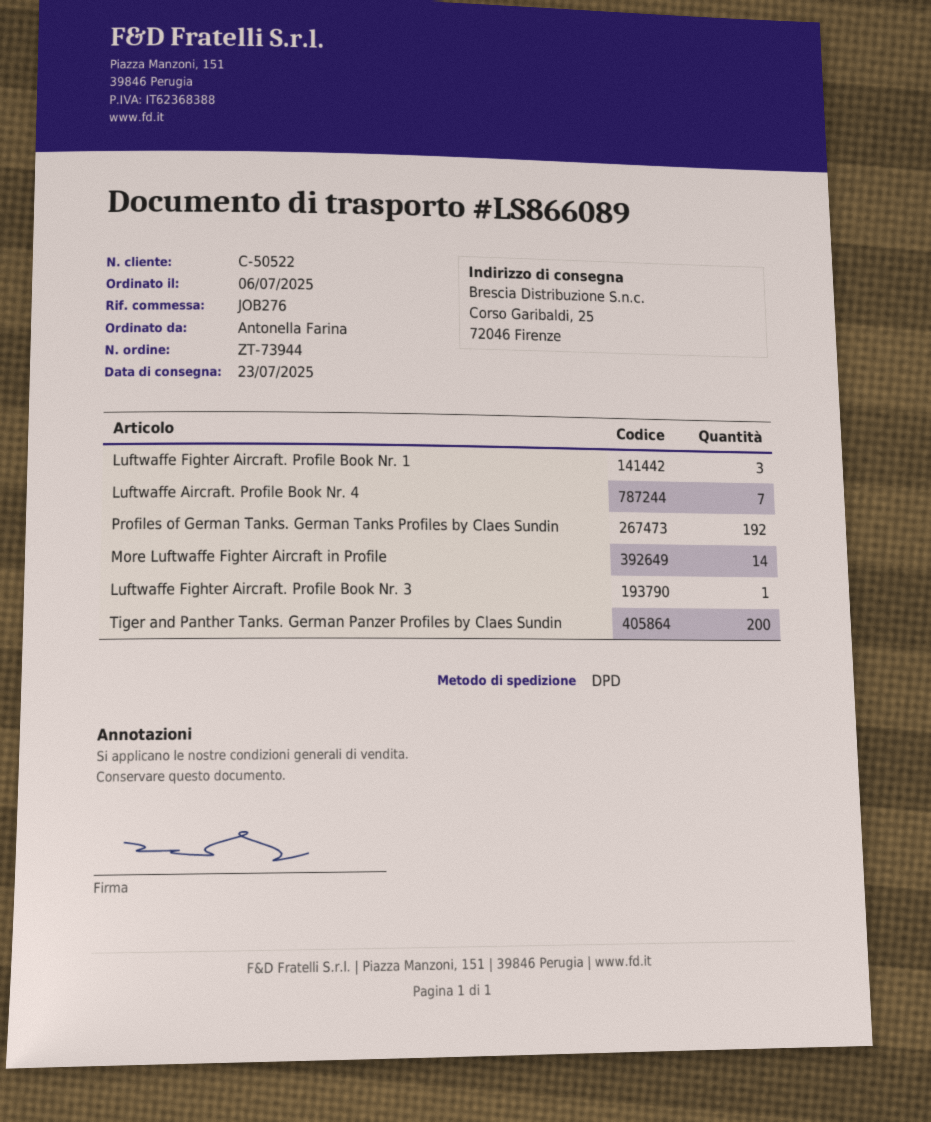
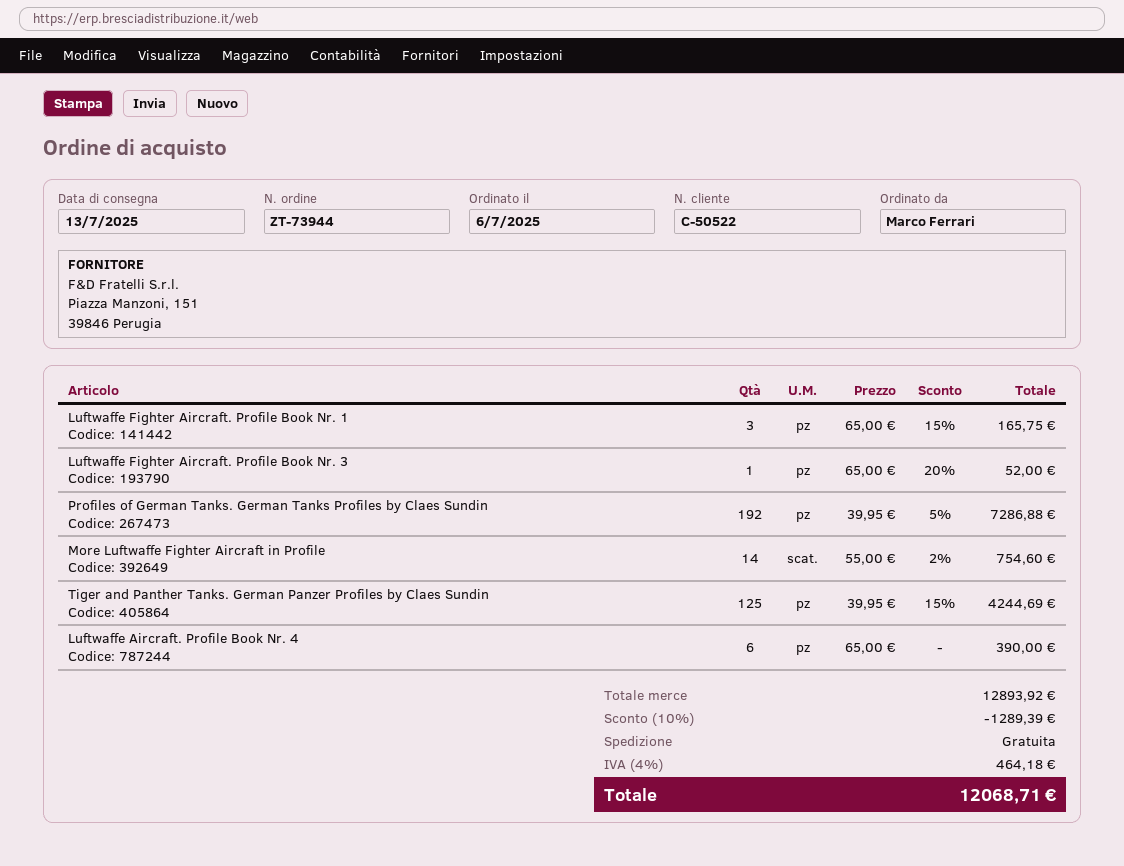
delivery date: 2025-07-23 -> 2025-07-13
ordered by: Antonella Farina -> Marco Ferrari
Luftwaffe Aircraft. Profile Book Nr. 4: 7 -> 6
Tiger and Panther Tanks. German Panzer Profiles by Claes Sundin: 200 -> 125

